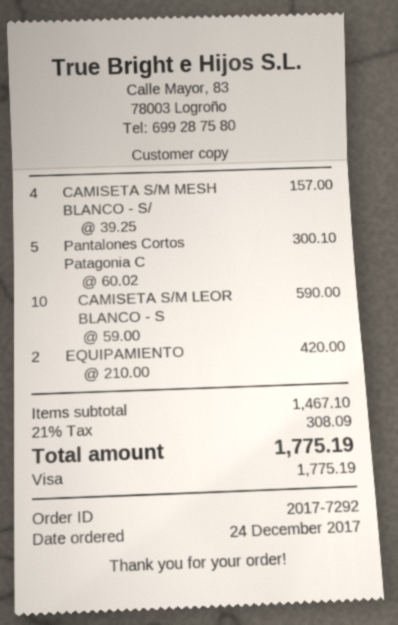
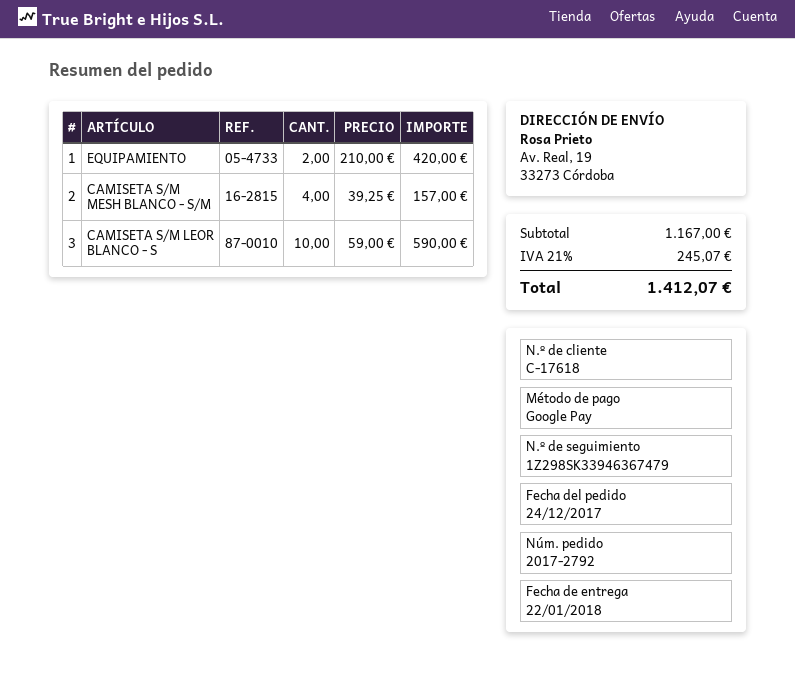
order number: 2017-7292 -> 2017-2792
payment method: Visa -> Google Pay
Pantalones Cortos Patagonia C: 5 x 60.02 = 300.10 -> none
subtotal: 1467.10 -> 1167.00
tax: 21% = 308.09 -> 21% = 245.07
total: 1775.19 -> 1412.07

